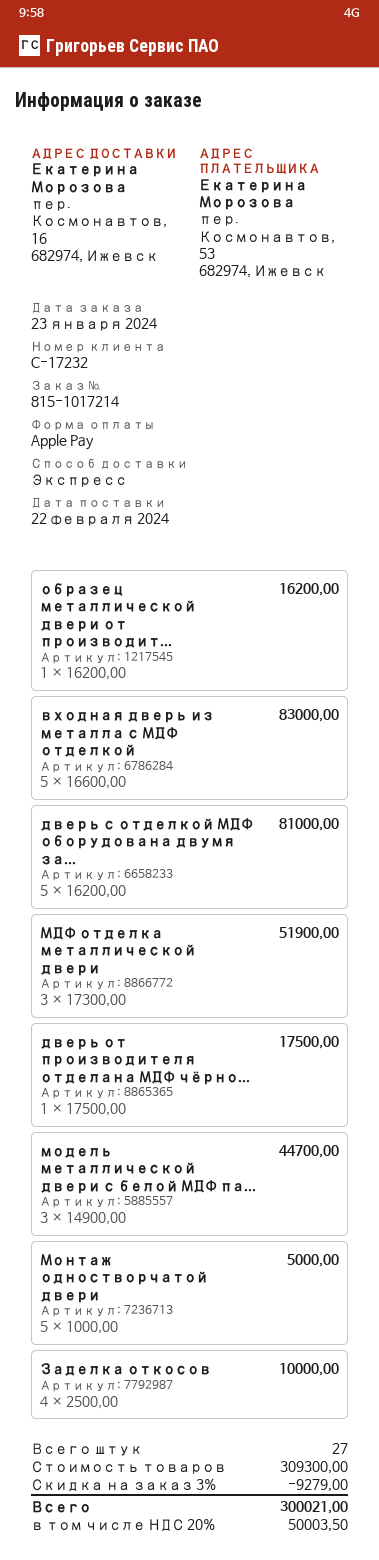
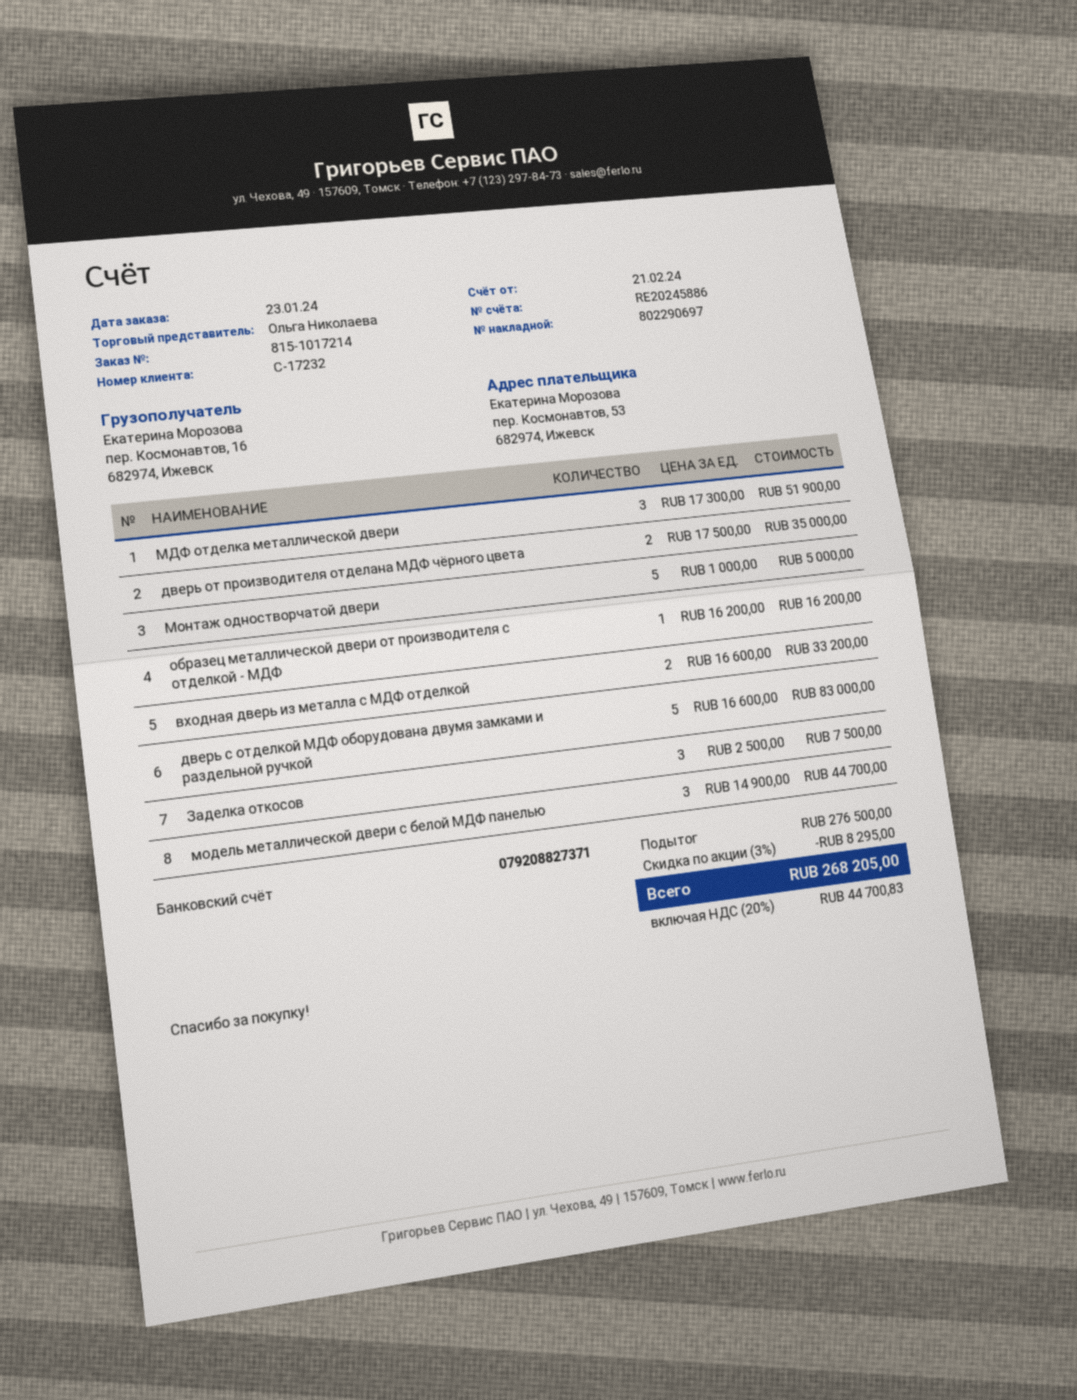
входная дверь из металла с МДФ отделкой: 5 x 16600.00 = 83000.00 -> 2 x 16600.00 = 33200.00
дверь с отделкой МДФ оборудована двумя за...: 5 x 16200.00 = 81000.00 -> 5 x 16600.00 = 83000.00
дверь от производителя отделана МДФ чёрно...: 1 x 17500.00 = 17500.00 -> 2 x 17500.00 = 35000.00
Заделка откосов: 4 x 2500.00 = 10000.00 -> 3 x 2500.00 = 7500.00
subtotal: 309300.00 -> 276500.00
discount: 3% = 9279.00 -> 3% = 8295.00
tax: 20% = 50003.50 -> 20% = 44700.83
total: 300021.00 -> 268205.00

